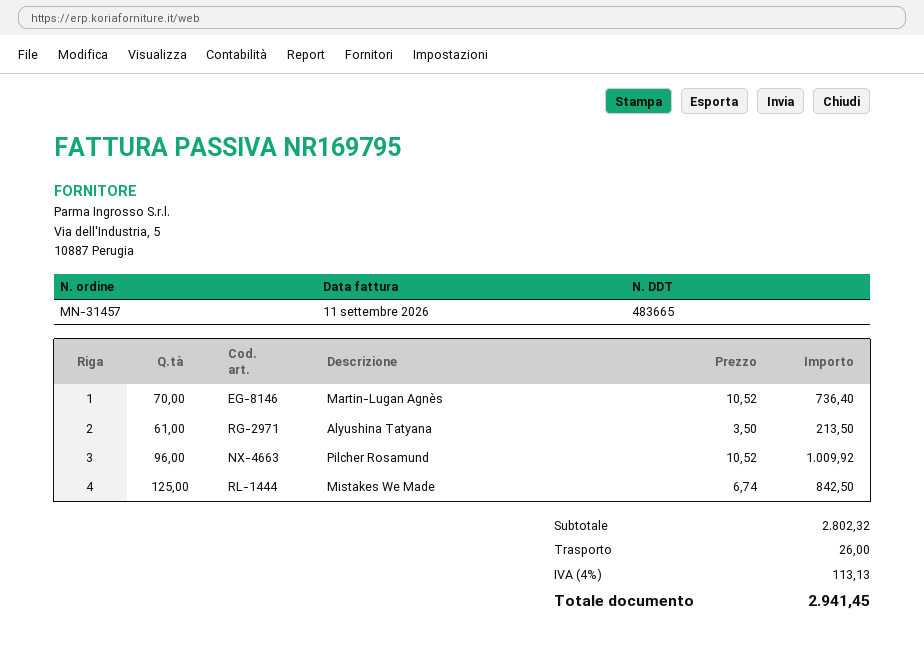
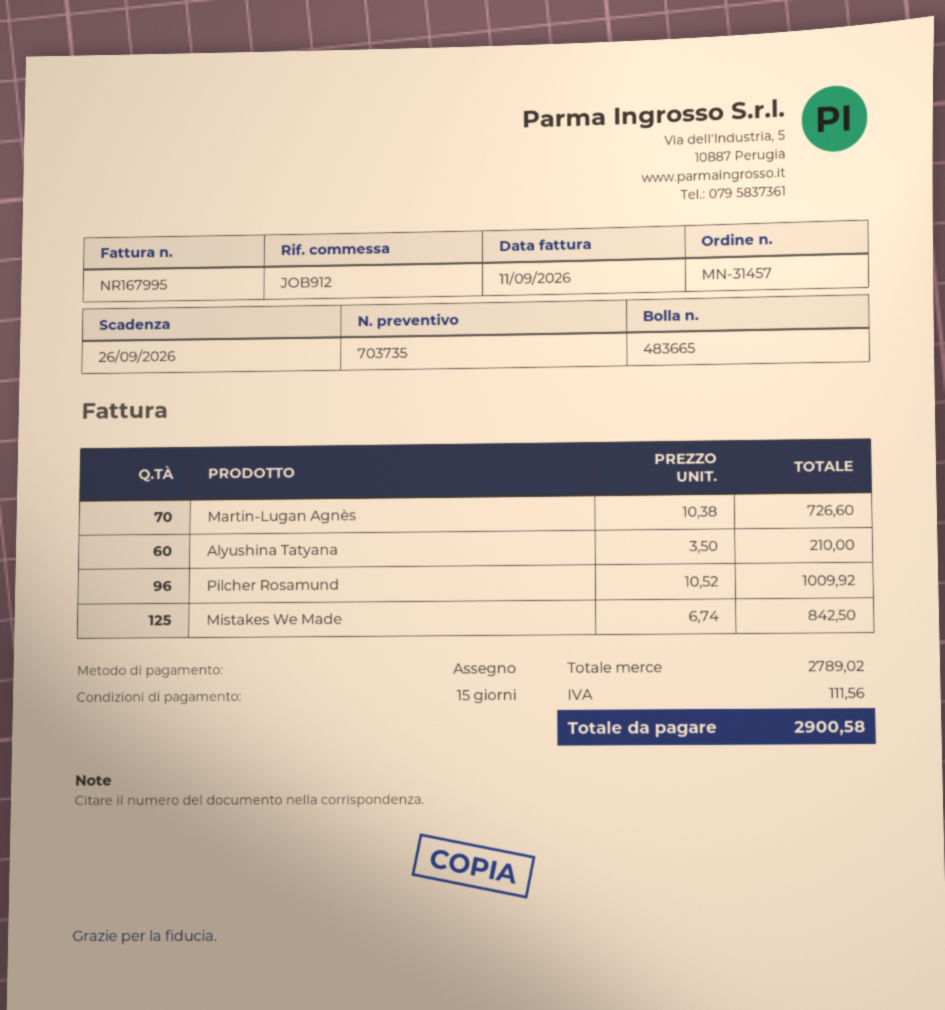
invoice number: NR169795 -> NR167995
Martin-Lugan Agnès: 70 x 10.52 = 736.40 -> 70 x 10.38 = 726.60
Alyushina Tatyana: 61 x 3.50 = 213.50 -> 60 x 3.50 = 210.00
subtotal: 2802.32 -> 2789.02
shipping: 26.00 -> none
tax: 113.13 -> 111.56
total: 2941.45 -> 2900.58

